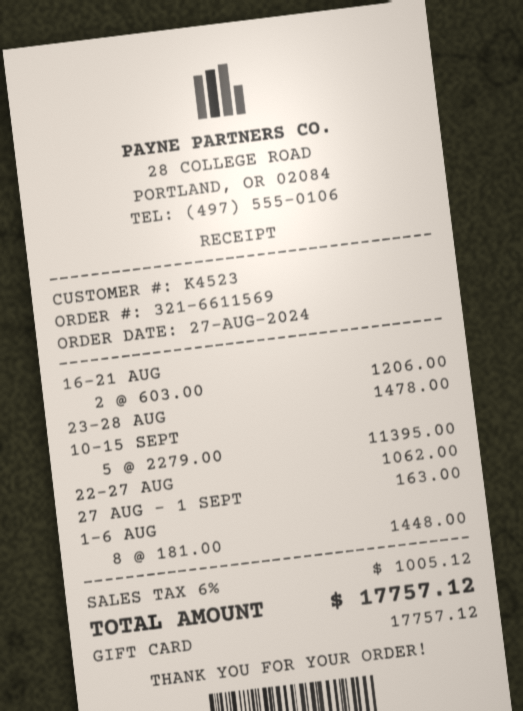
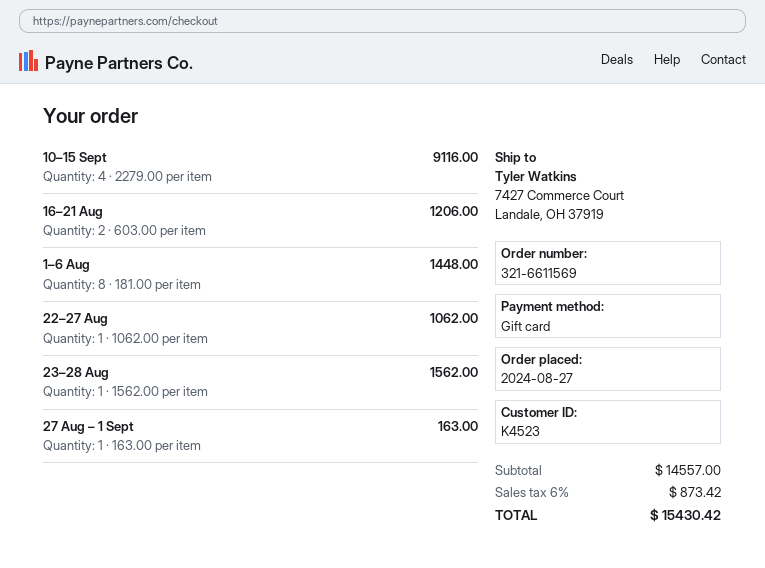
23–28 AUG: 1 x 1478.00 = 1478.00 -> 1 x 1562.00 = 1562.00
10–15 SEPT: 5 x 2279.00 = 11395.00 -> 4 x 2279.00 = 9116.00
tax: 6% = 1005.12 -> 6% = 873.42
total: 17757.12 -> 15430.42

